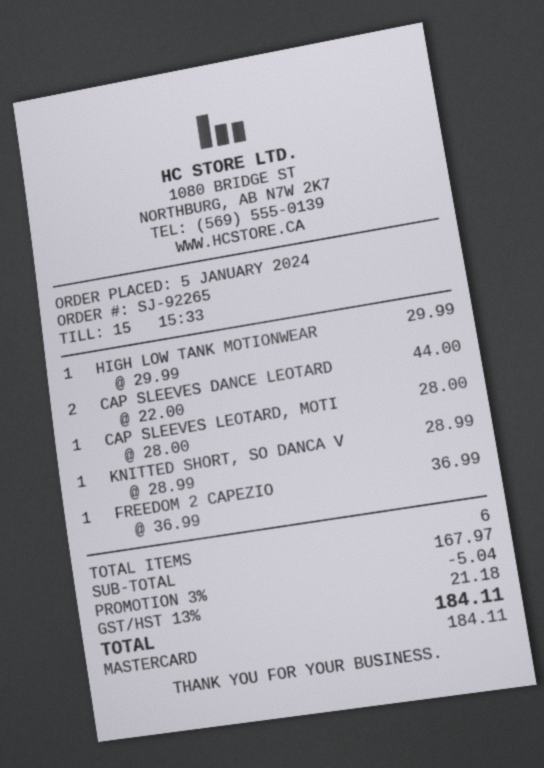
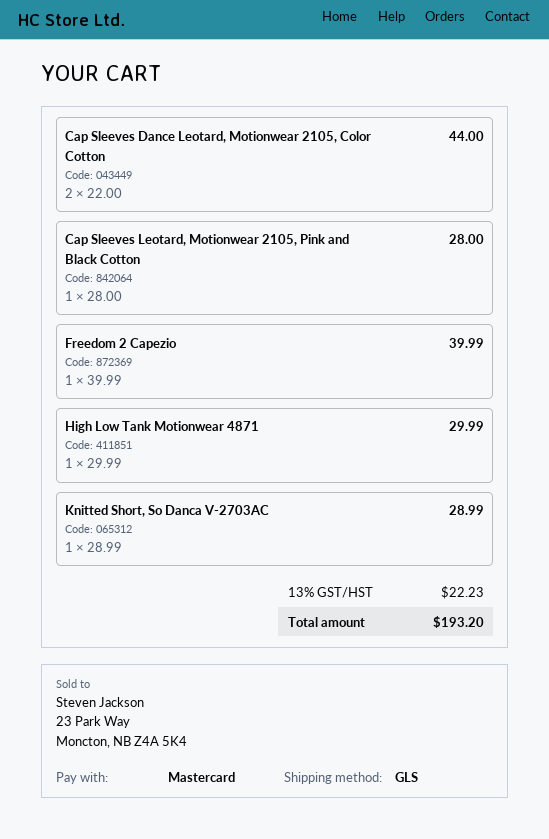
FREEDOM 2 CAPEZIO: 1 x 36.99 = 36.99 -> 1 x 39.99 = 39.99
discount: 3% = 5.04 -> none
tax: 13% = 21.18 -> 13% = 22.23
total: 184.11 -> 193.20

